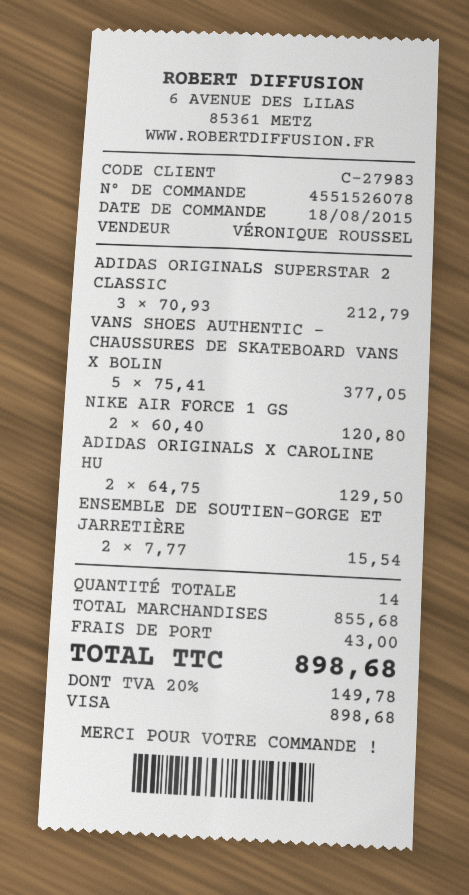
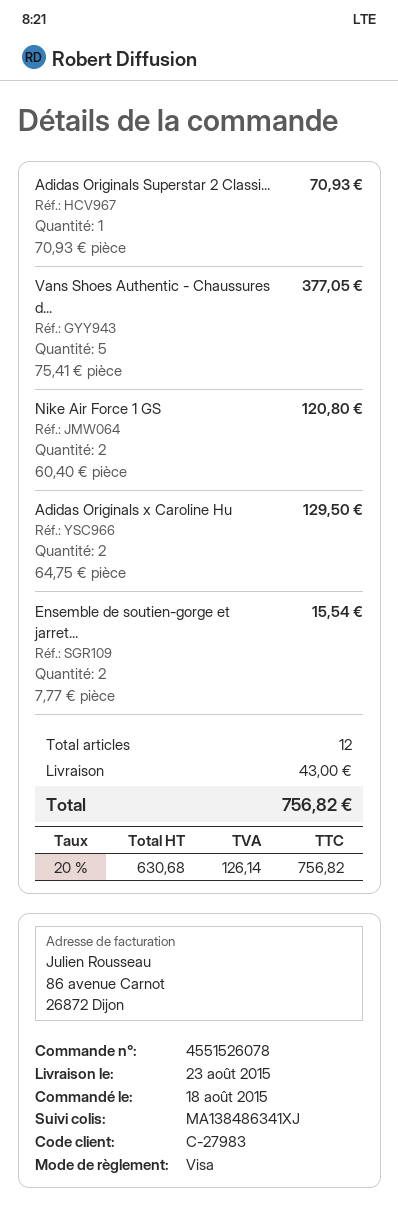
ADIDAS ORIGINALS SUPERSTAR 2 CLASSIC: 3 x 70.93 = 212.79 -> 1 x 70.93 = 70.93
total quantity: 14 -> 12
tax: 20% = 149.78 -> 20% = 126.14
total: 898.68 -> 756.82

